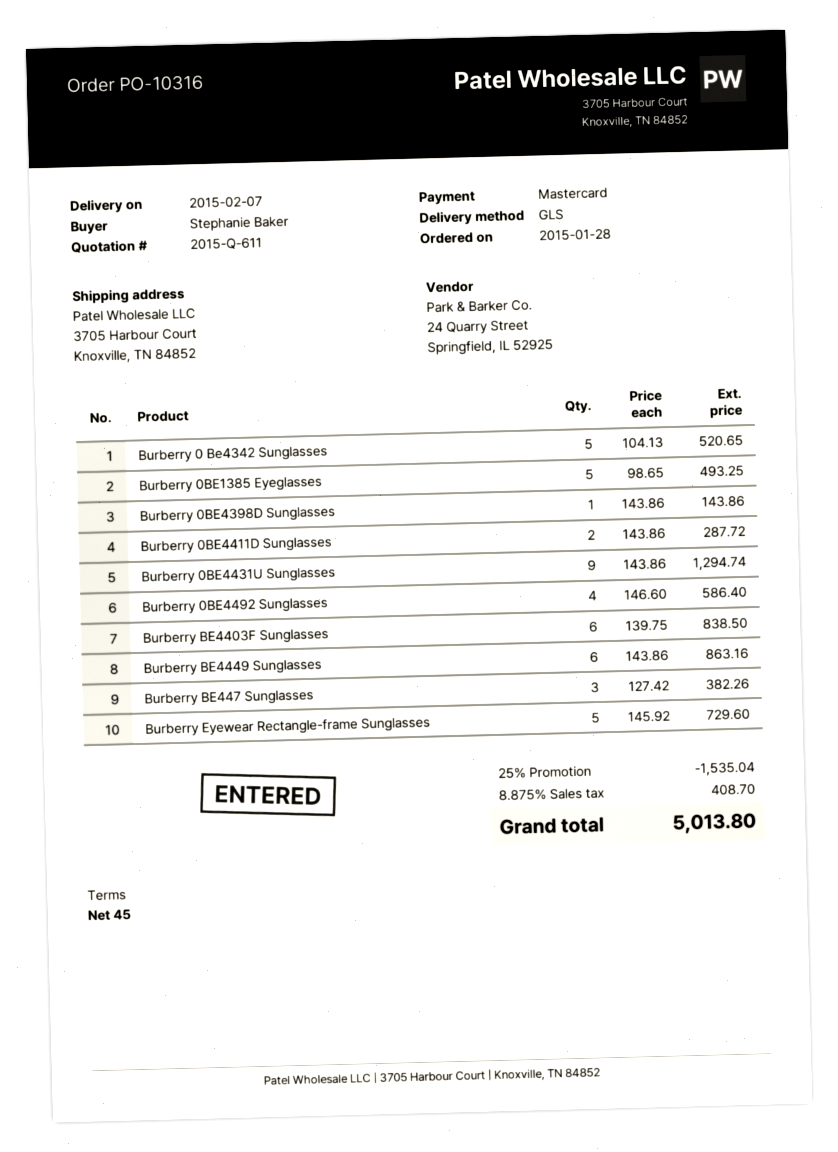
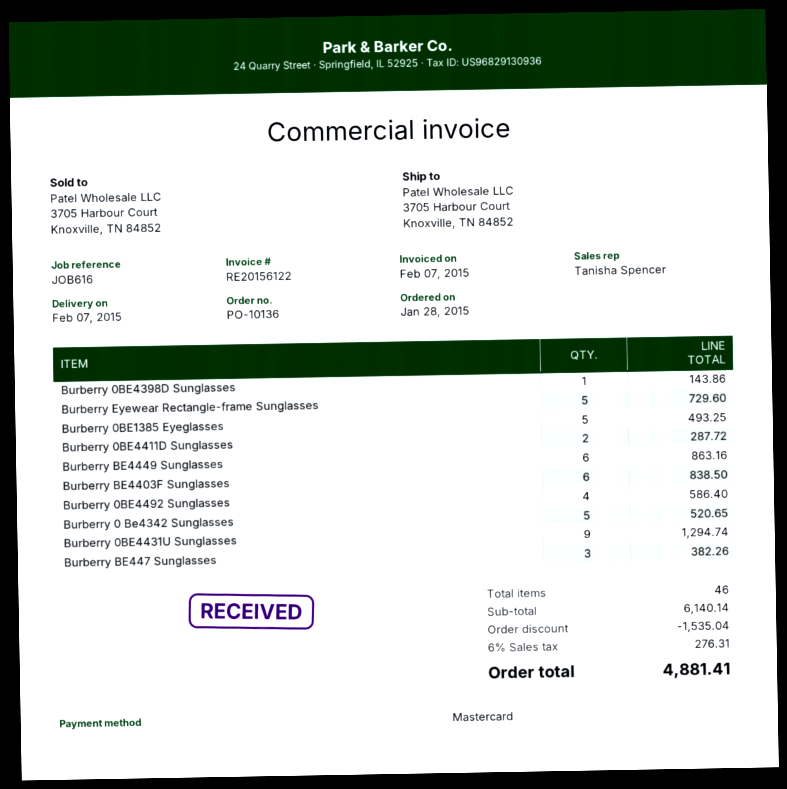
order number: PO-10316 -> PO-10136
tax: 8.875% = 408.70 -> 6% = 276.31
total: 5013.80 -> 4881.41

